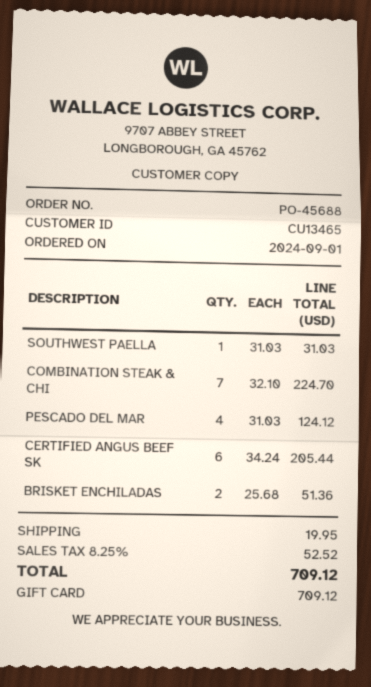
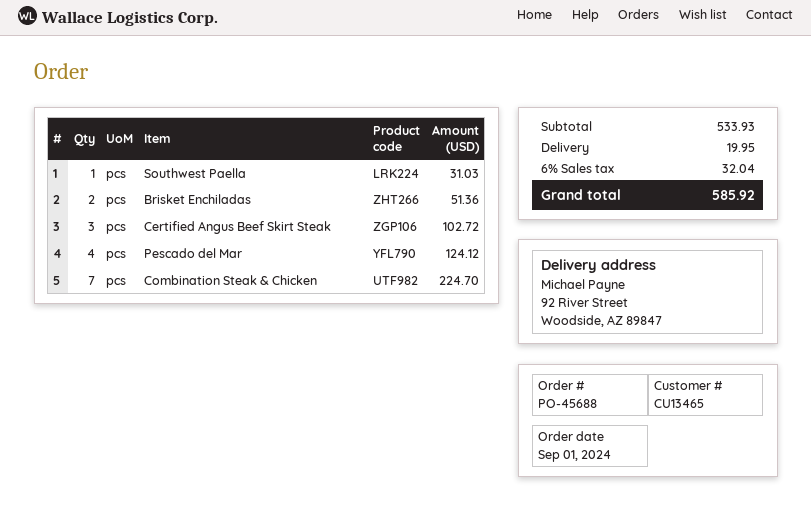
CERTIFIED ANGUS BEEF SK: 6 for 205.44 -> 3 for 102.72
tax: 8.25% = 52.52 -> 6% = 32.04
total: 709.12 -> 585.92

